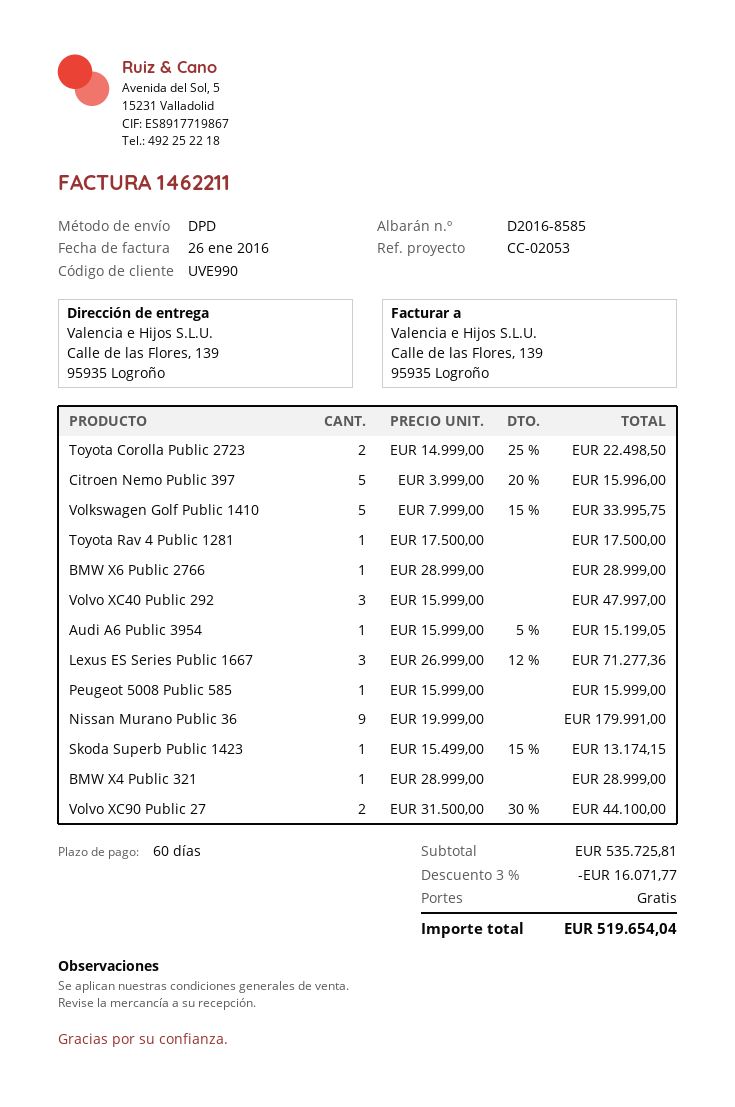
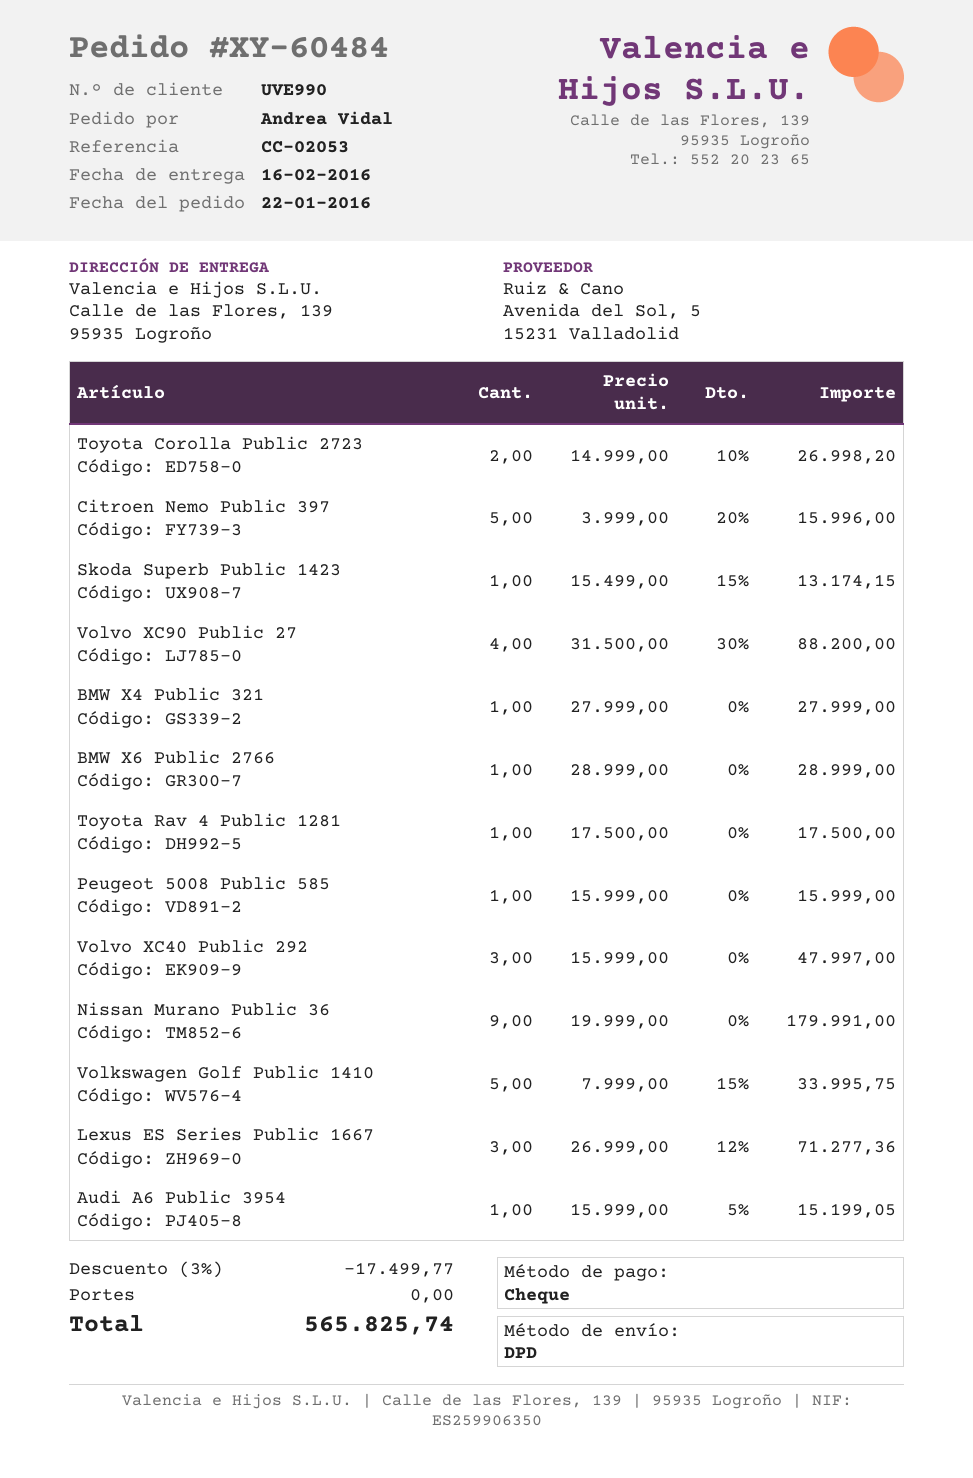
Toyota Corolla Public 2723: 2 x 14999.00 - 25% = 22498.50 -> 2 x 14999.00 - 10% = 26998.20
BMW X4 Public 321: 1 x 28999.00 = 28999.00 -> 1 x 27999.00 = 27999.00
Volvo XC90 Public 27: 2 x 31500.00 - 30% = 44100.00 -> 4 x 31500.00 - 30% = 88200.00
discount: 3% = 16071.77 -> 3% = 17499.77
total: 519654.04 -> 565825.74

